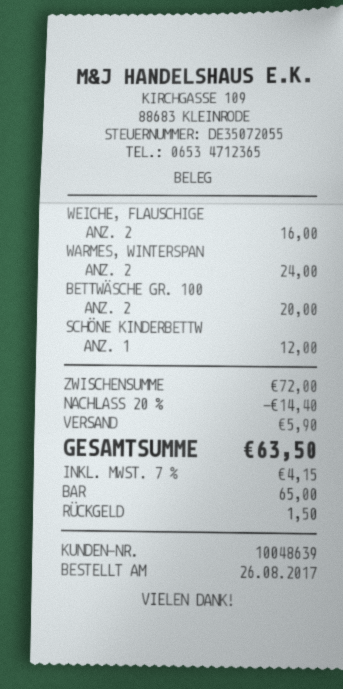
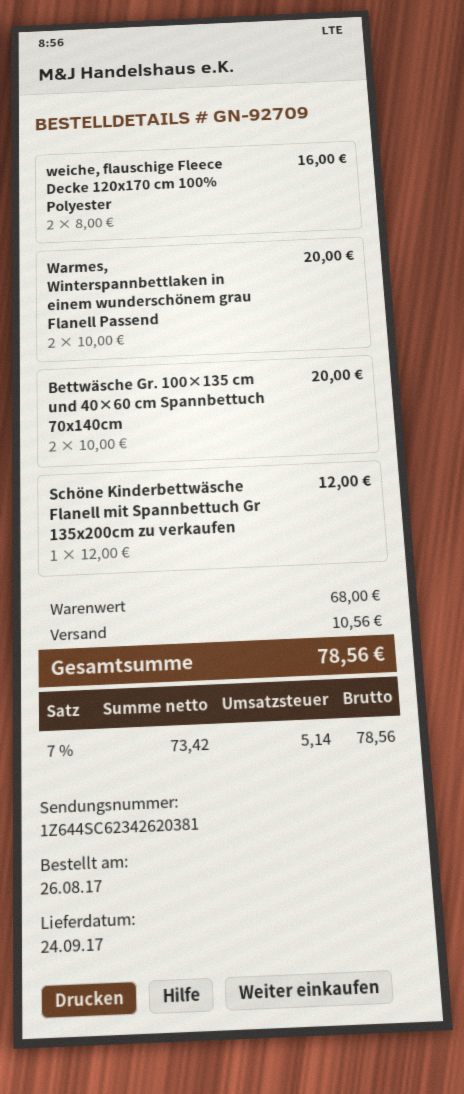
WARMES, WINTERSPAN: 2 for 24.00 -> 2 for 20.00
subtotal: 72.00 -> 68.00
discount: 20% = 14.40 -> none
shipping: 5.90 -> 10.56
tax: 7% = 4.15 -> 7% = 5.14
total: 63.50 -> 78.56

